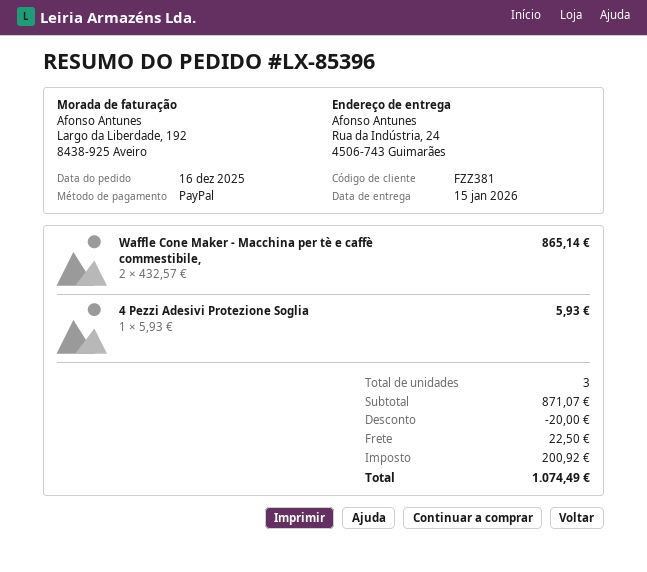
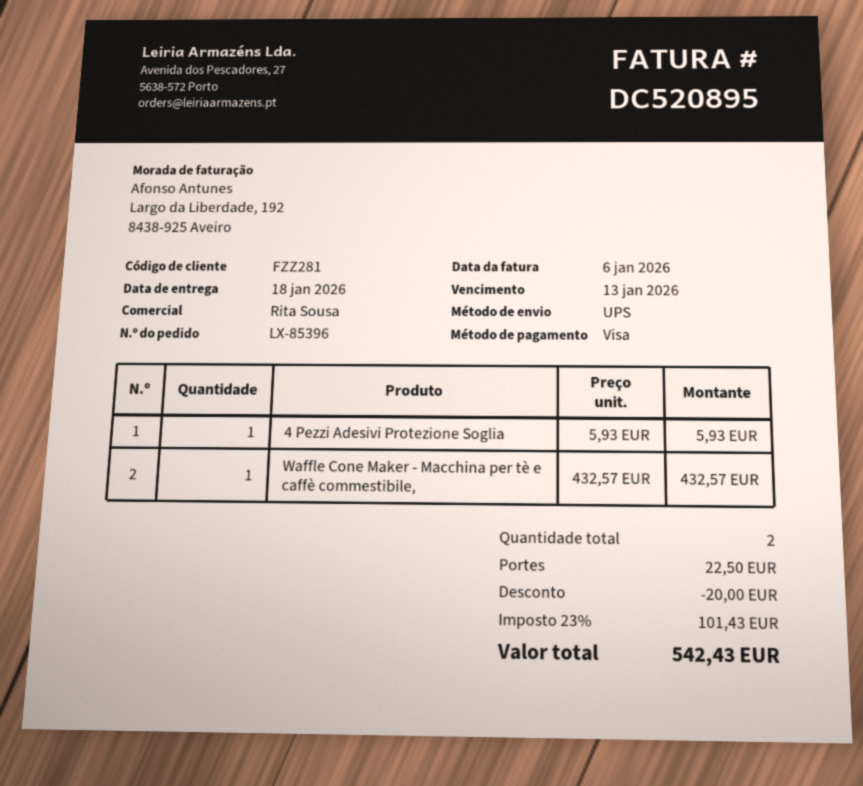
delivery date: 2026-01-15 -> 2026-01-18
customer number: FZZ381 -> FZZ281
payment method: PayPal -> Visa
Waffle Cone Maker - Macchina per tè e caffè commestibile,: 2 x 432.57 = 865.14 -> 1 x 432.57 = 432.57
total quantity: 3 -> 2
tax: 200.92 -> 101.43
total: 1074.49 -> 542.43

